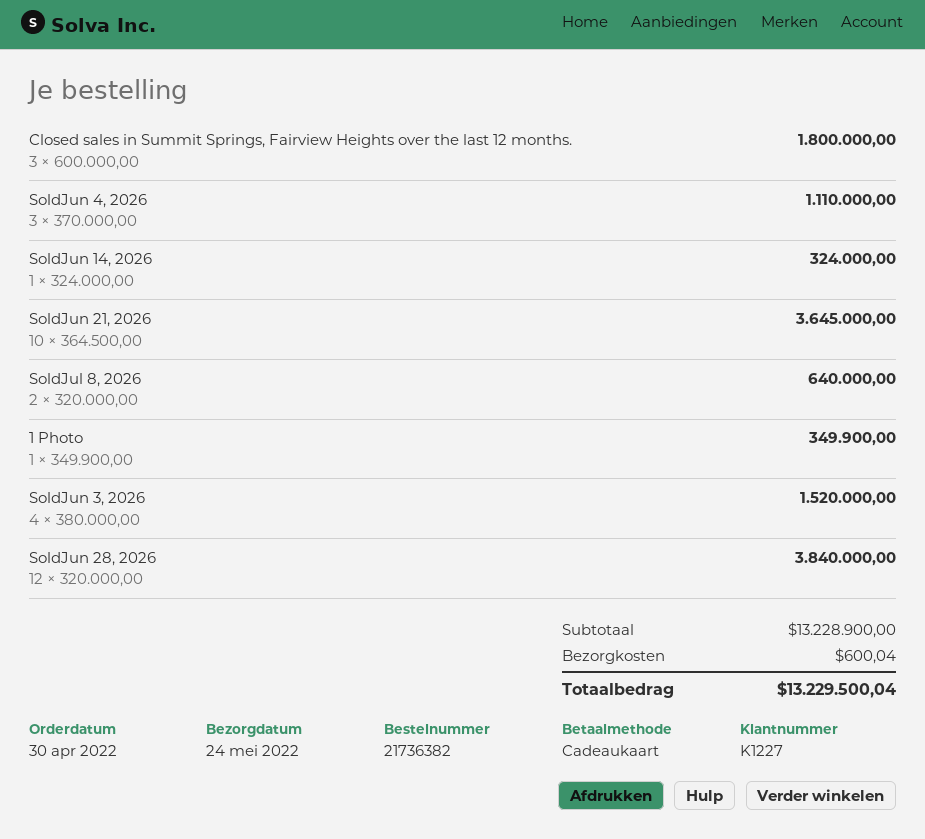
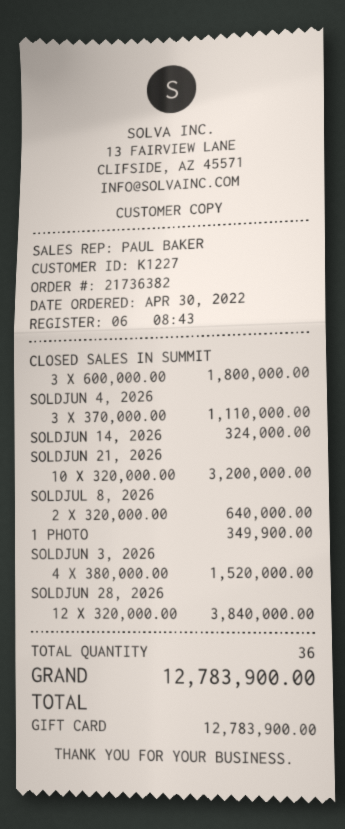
SoldJun 21, 2026: 10 x 364500.00 = 3645000.00 -> 10 x 320000.00 = 3200000.00
shipping: 600.04 -> none
total: 13229500.04 -> 12783900.00

